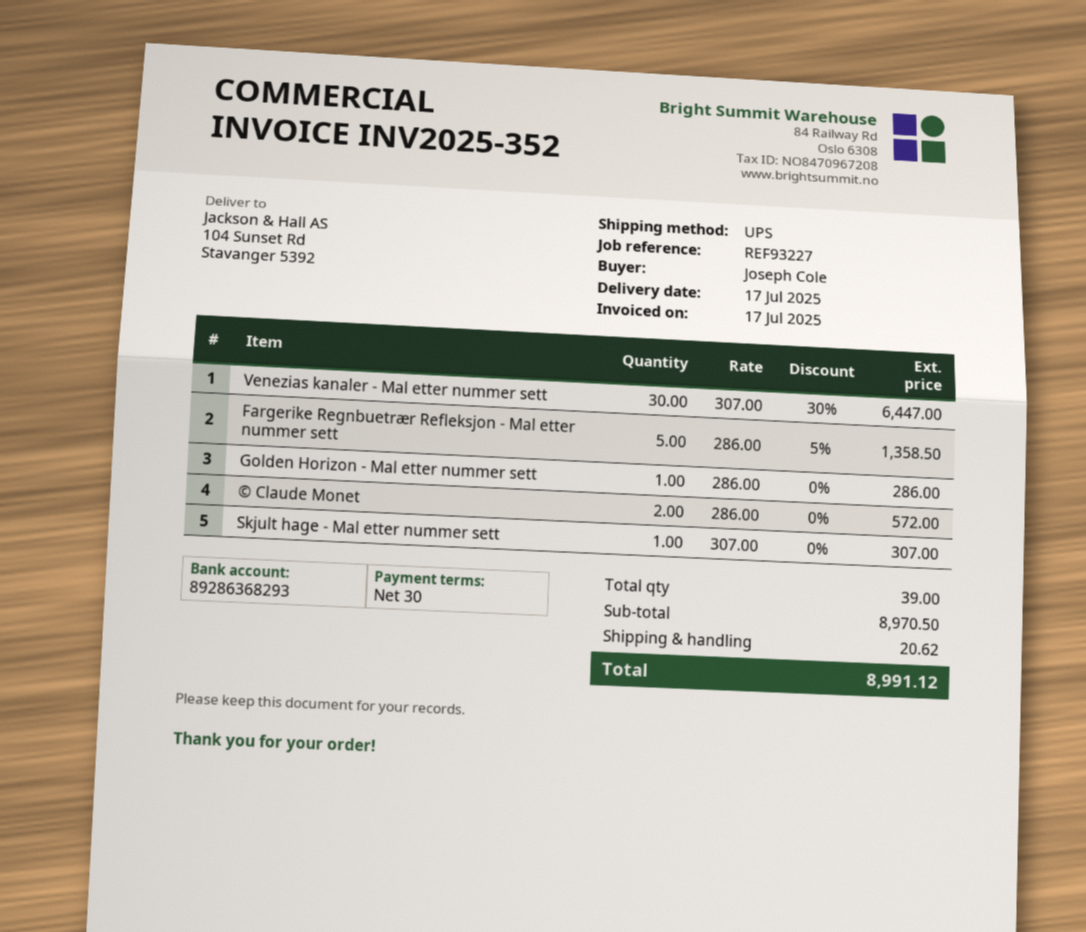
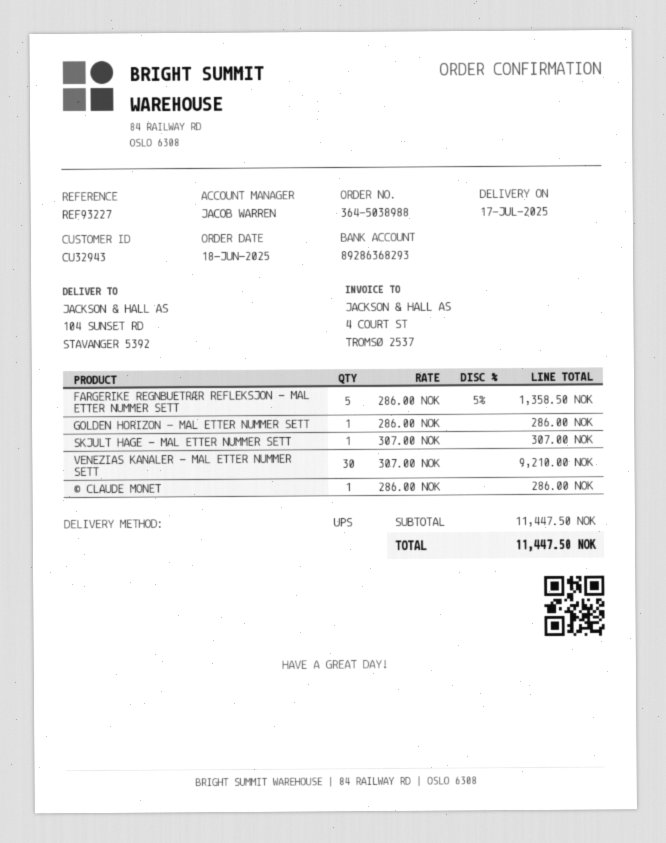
Venezias kanaler - Mal etter nummer sett: 30 x 307.00 - 30% = 6447.00 -> 30 x 307.00 = 9210.00
© Claude Monet: 2 x 286.00 = 572.00 -> 1 x 286.00 = 286.00
subtotal: 8970.50 -> 11447.50
shipping: 20.62 -> none
total: 8991.12 -> 11447.50

